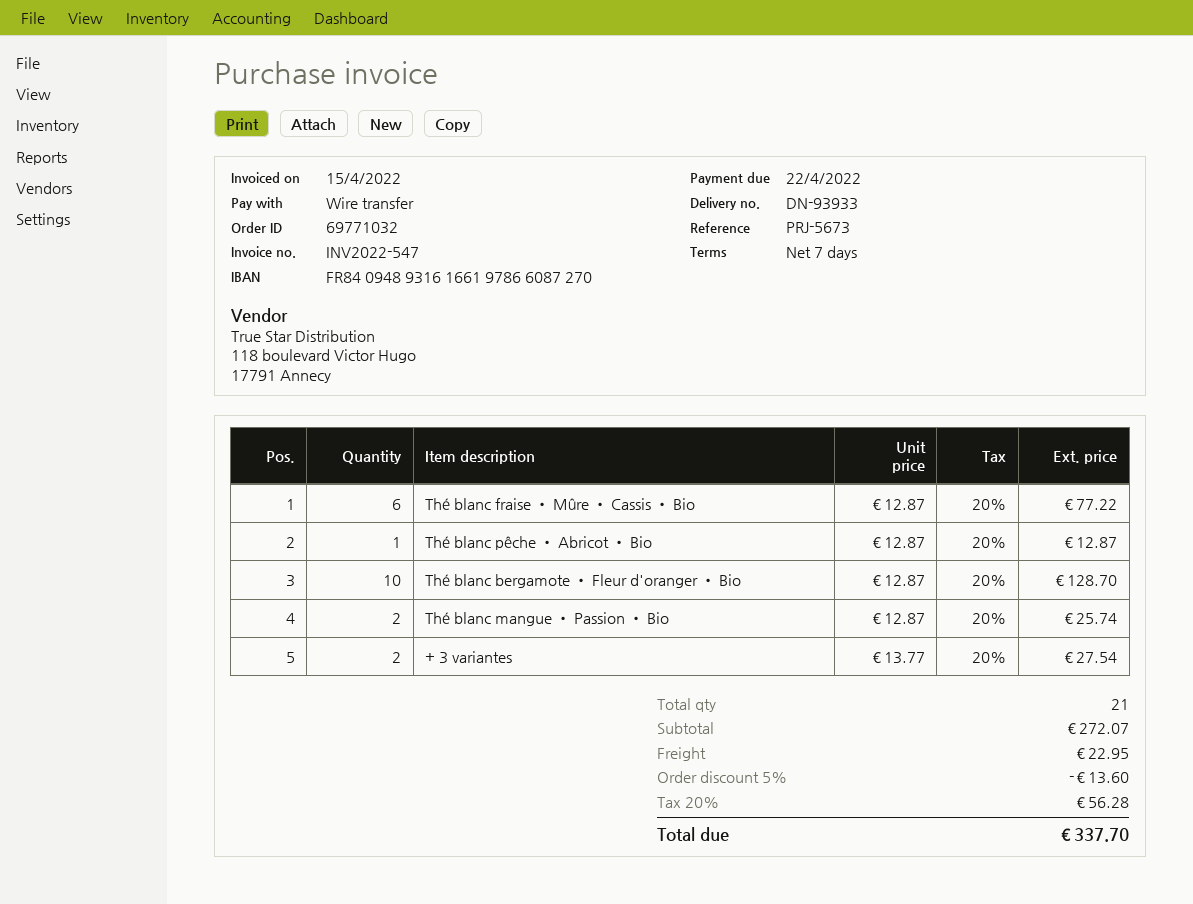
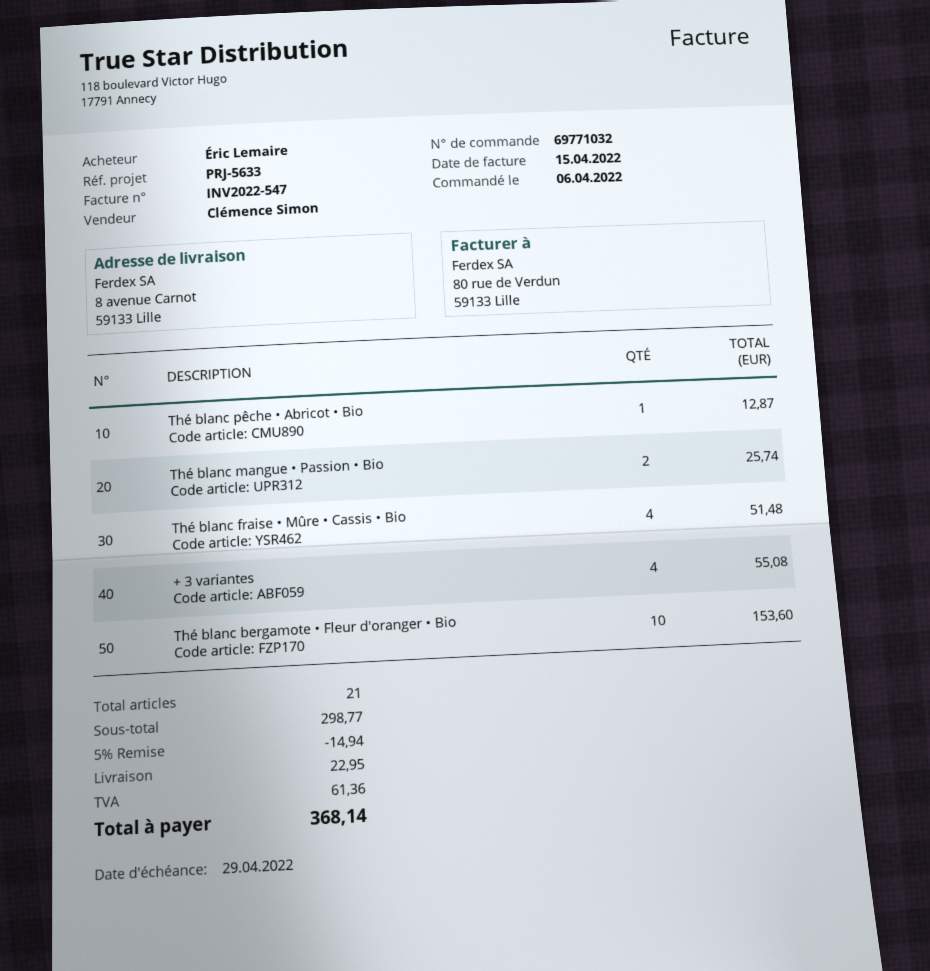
due date: 2022-04-22 -> 2022-04-29
reference: PRJ-5673 -> PRJ-5633
Thé blanc fraise • Mûre • Cassis • Bio: 6 for 77.22 -> 4 for 51.48
Thé blanc bergamote • Fleur d'oranger • Bio: 10 for 128.70 -> 10 for 153.60
+ 3 variantes: 2 for 27.54 -> 4 for 55.08
subtotal: 272.07 -> 298.77
discount: 5% = 13.60 -> 5% = 14.94
tax: 56.28 -> 61.36
total: 337.70 -> 368.14

